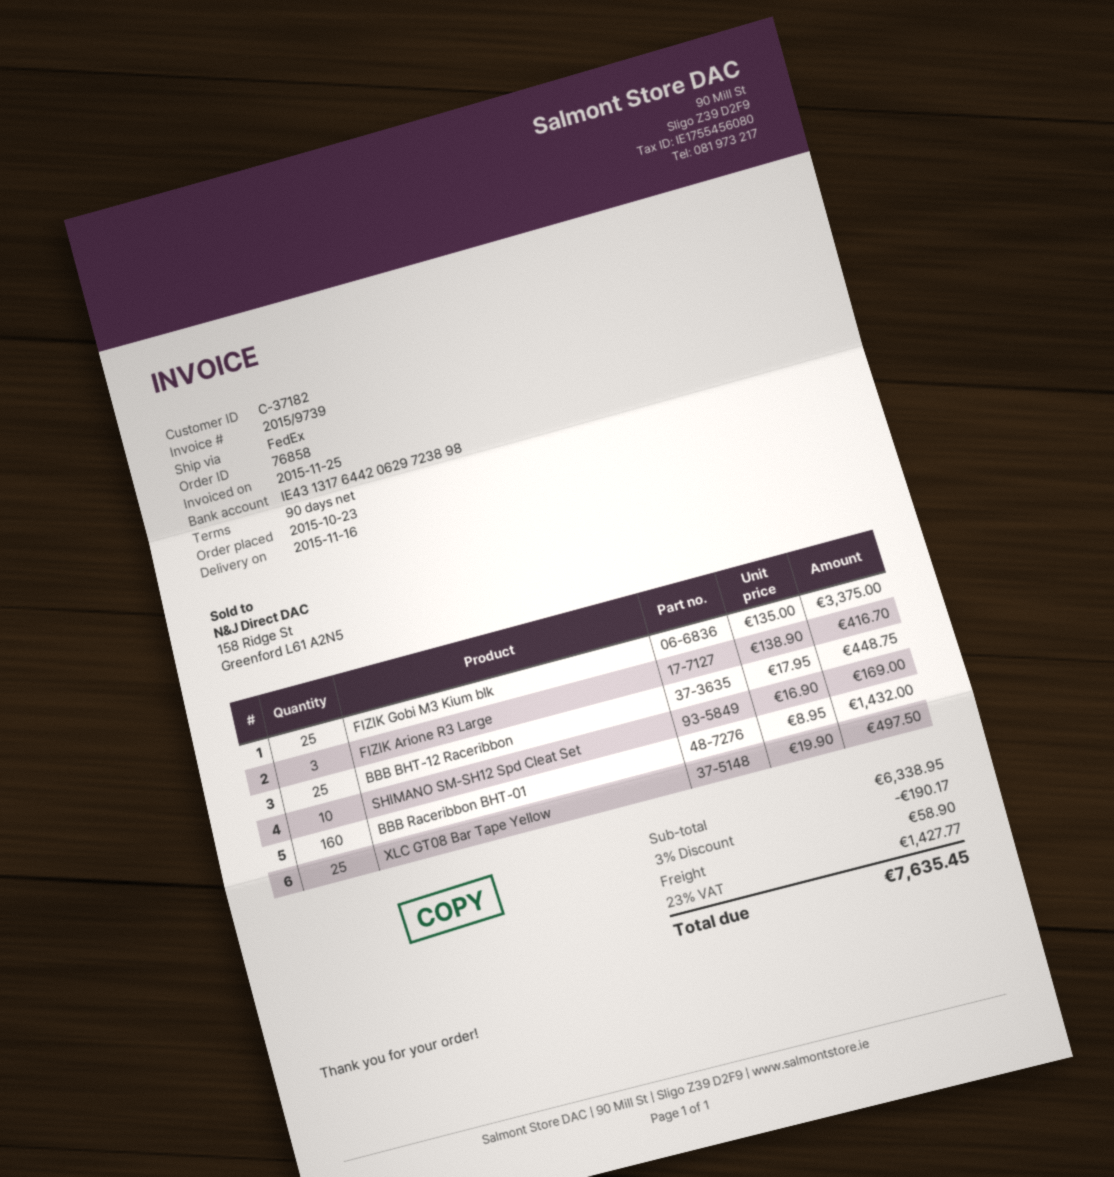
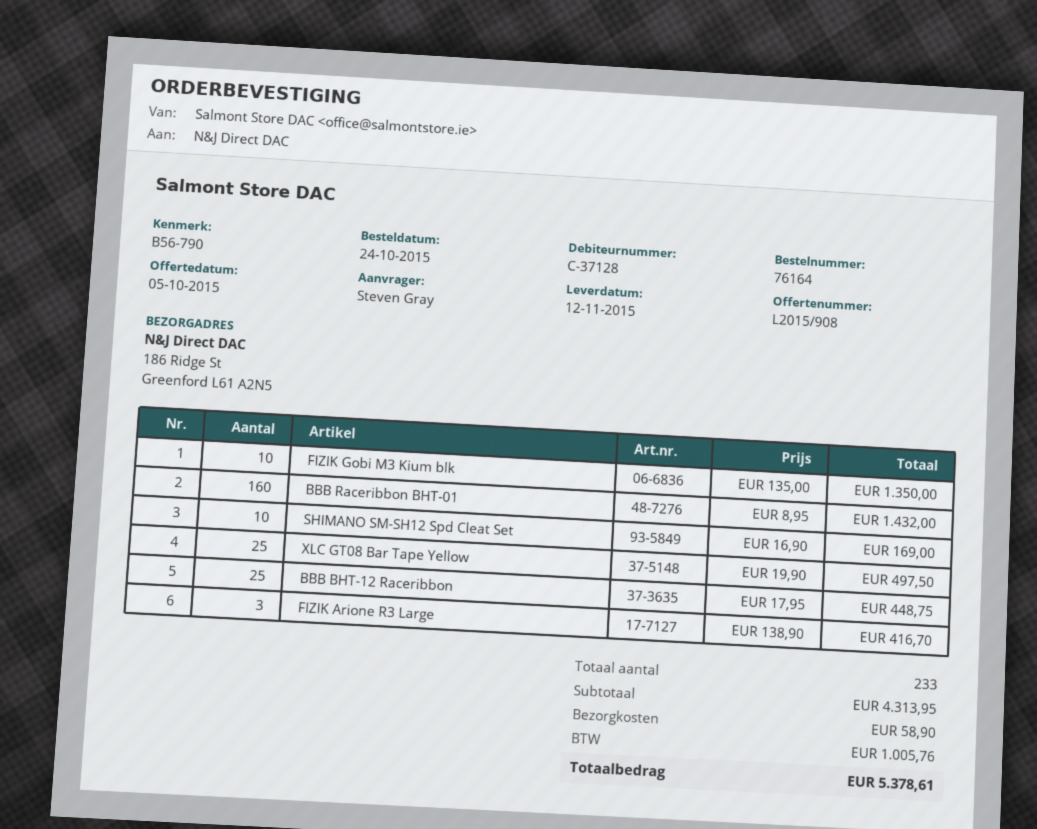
order number: 76858 -> 76164
order date: 2015-10-23 -> 2015-10-24
delivery date: 2015-11-16 -> 2015-11-12
customer number: C-37182 -> C-37128
FIZIK Gobi M3 Kium blk: 25 x 135.00 = 3375.00 -> 10 x 135.00 = 1350.00
subtotal: 6338.95 -> 4313.95
discount: 3% = 190.17 -> none
tax: 1427.77 -> 1005.76
total: 7635.45 -> 5378.61

